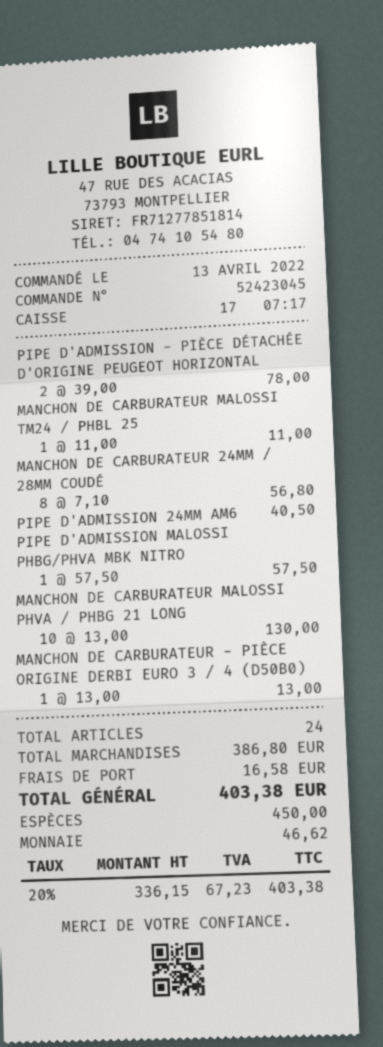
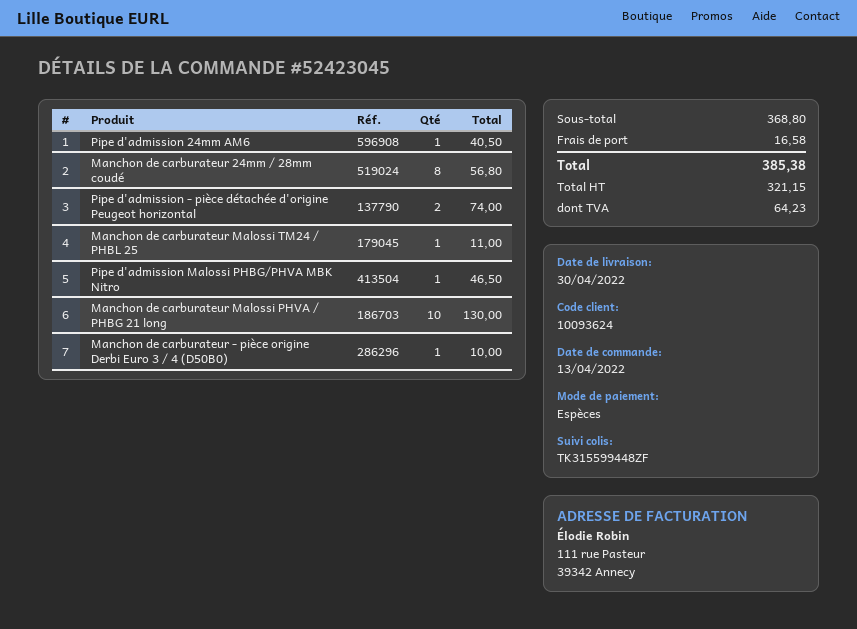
PIPE D'ADMISSION - PIÈCE DÉTACHÉE D'ORIGINE PEUGEOT HORIZONTAL: 2 for 78.00 -> 2 for 74.00
PIPE D'ADMISSION MALOSSI PHBG/PHVA MBK NITRO: 1 for 57.50 -> 1 for 46.50
MANCHON DE CARBURATEUR - PIÈCE ORIGINE DERBI EURO 3 / 4 (D50B0): 1 for 13.00 -> 1 for 10.00
subtotal: 386.80 -> 368.80
net: 336.15 -> 321.15
tax: 67.23 -> 64.23
total: 403.38 -> 385.38

